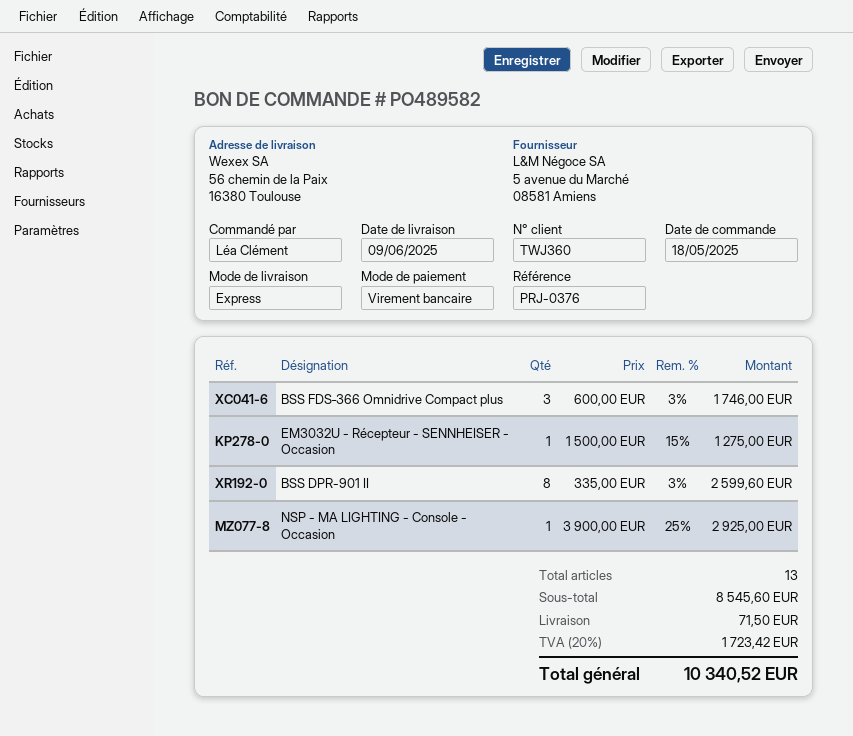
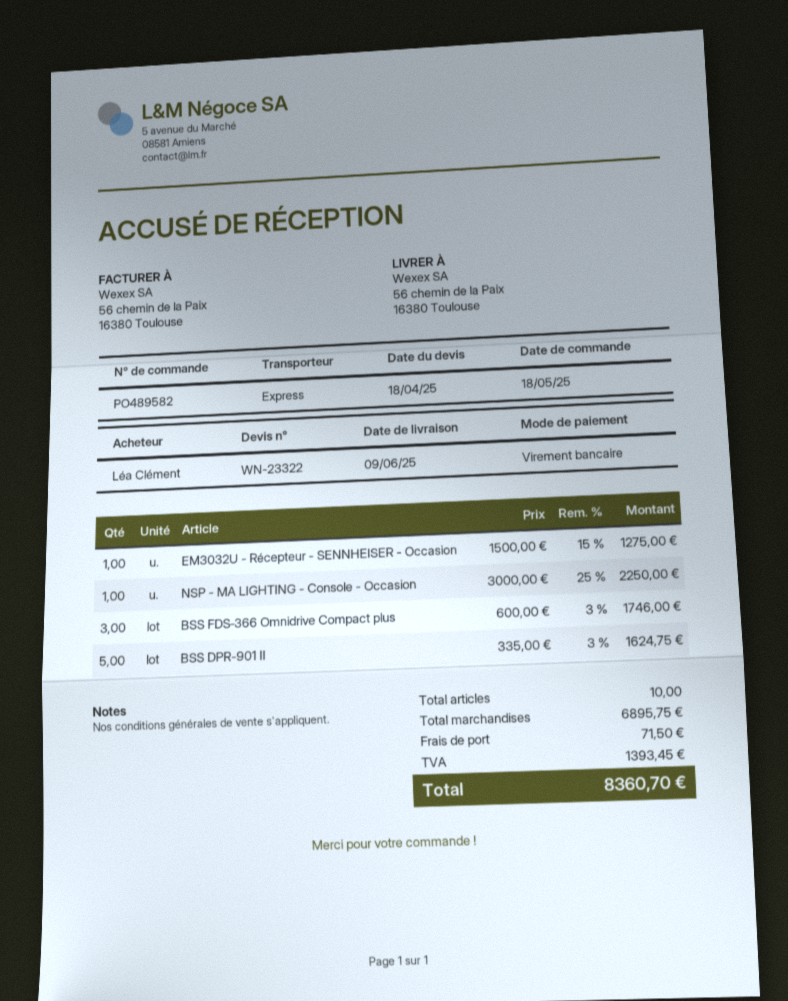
BSS DPR-901 II: 8 x 335.00 - 3% = 2599.60 -> 5 x 335.00 - 3% = 1624.75
NSP - MA LIGHTING - Console - Occasion: 1 x 3900.00 - 25% = 2925.00 -> 1 x 3000.00 - 25% = 2250.00
total quantity: 13 -> 10
subtotal: 8545.60 -> 6895.75
tax: 1723.42 -> 1393.45
total: 10340.52 -> 8360.70

